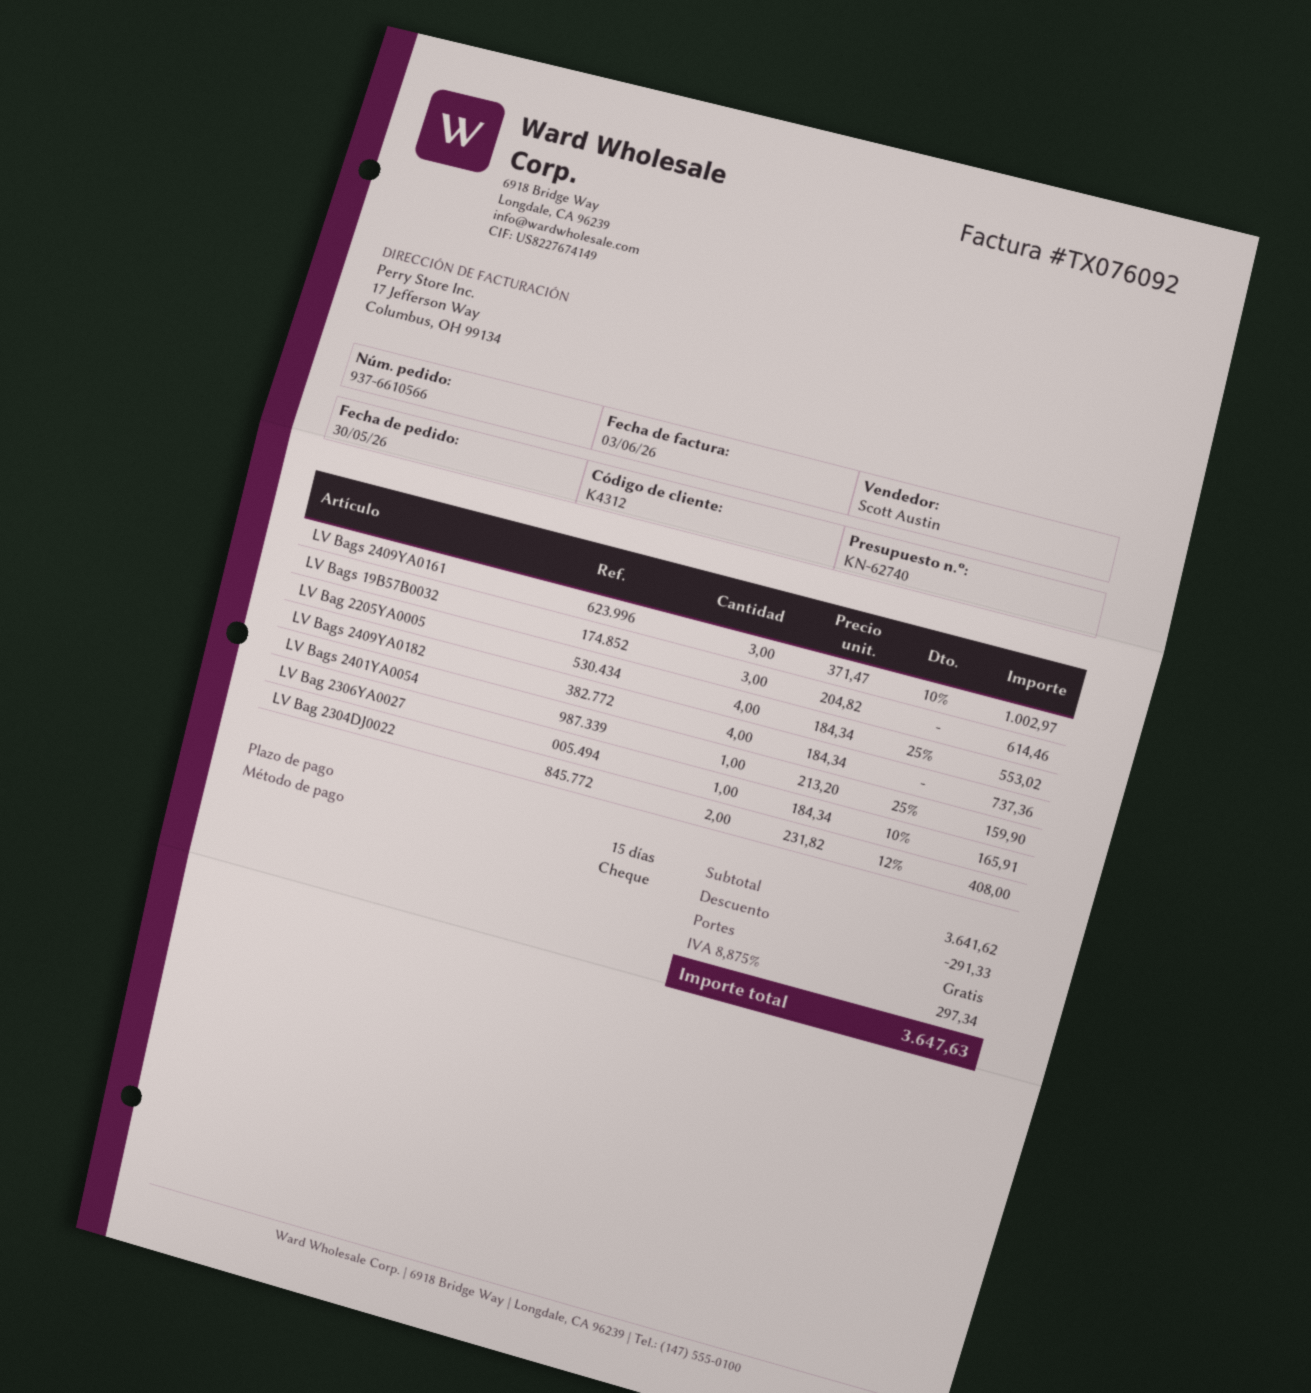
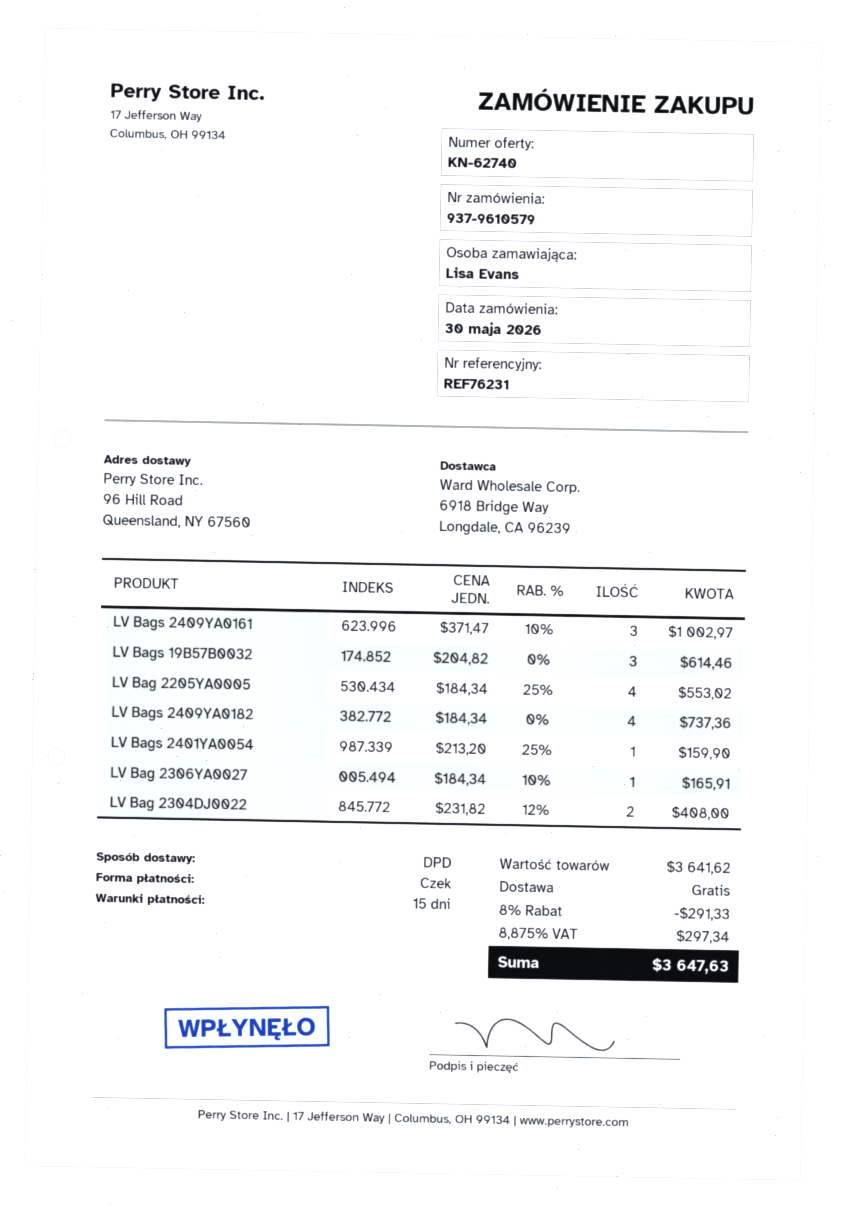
order number: 937-6610566 -> 937-9610579

